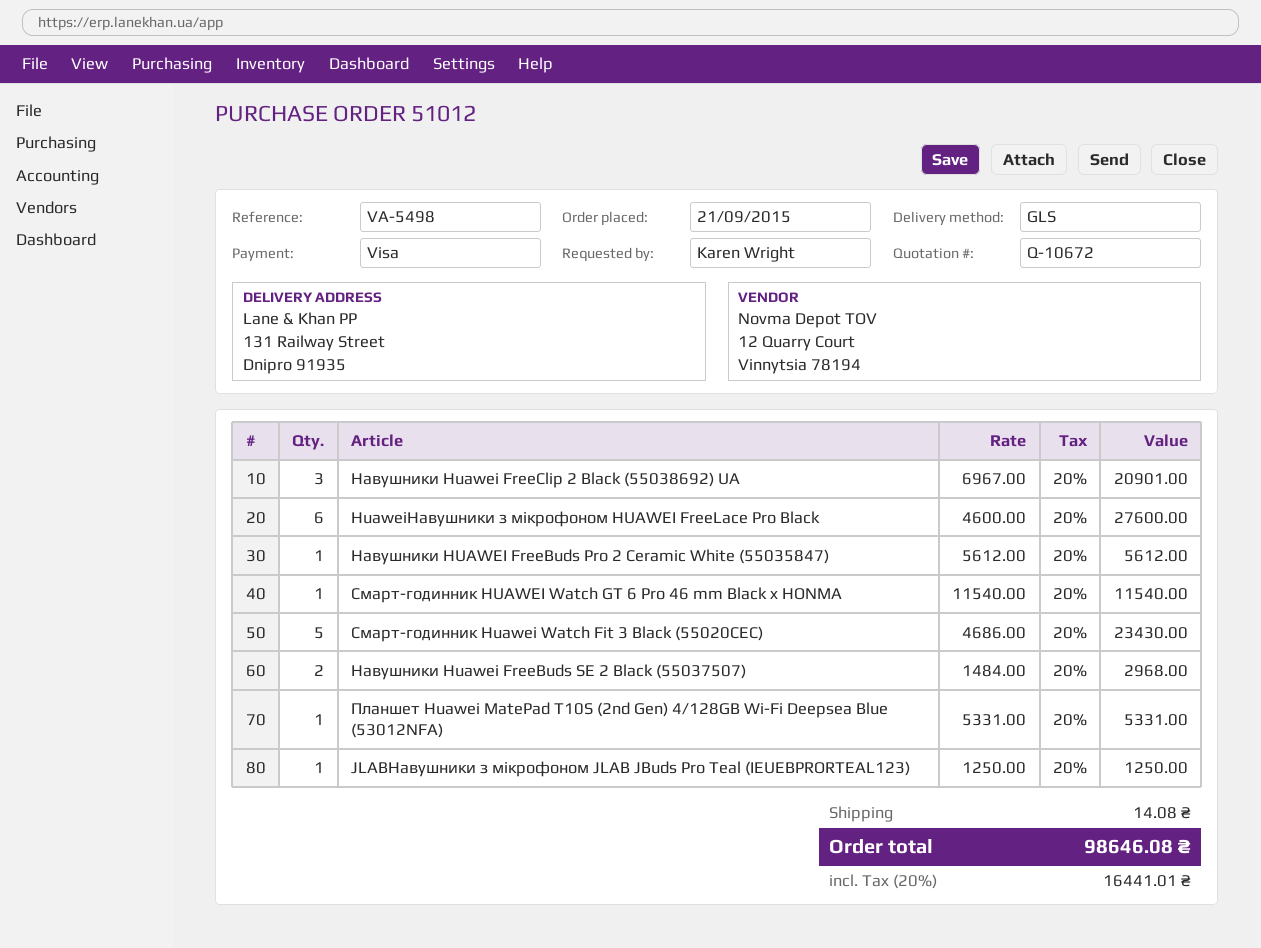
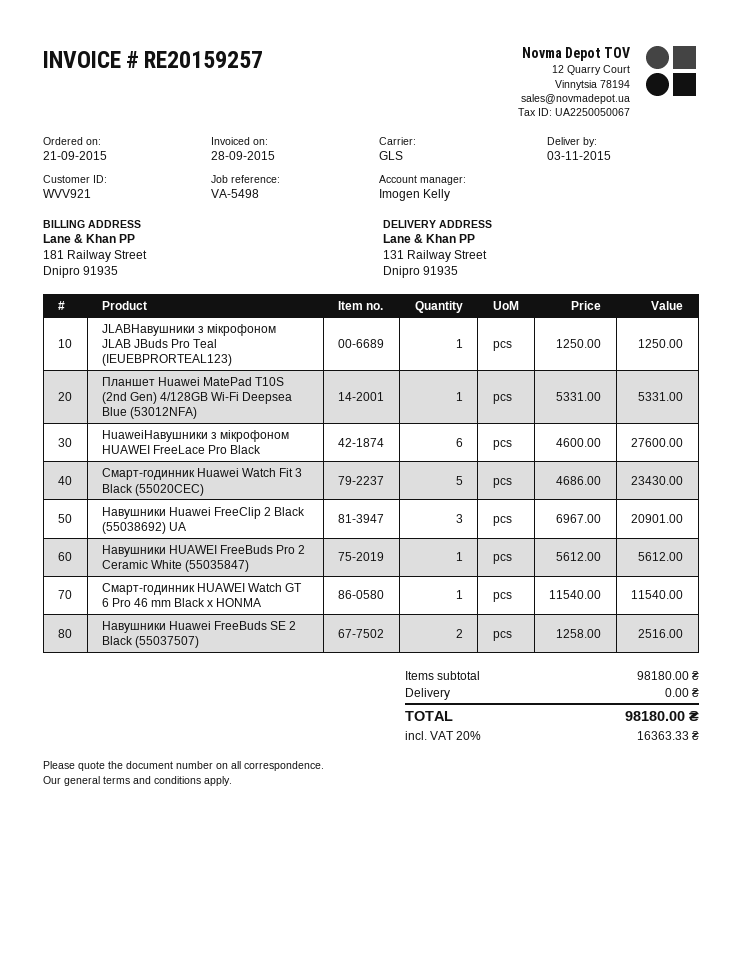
Навушники Huawei FreeBuds SE 2 Black (55037507): 2 x 1484.00 = 2968.00 -> 2 x 1258.00 = 2516.00
shipping: 14.08 -> 0.00
tax: 20% = 16441.01 -> 20% = 16363.33
total: 98646.08 -> 98180.00

